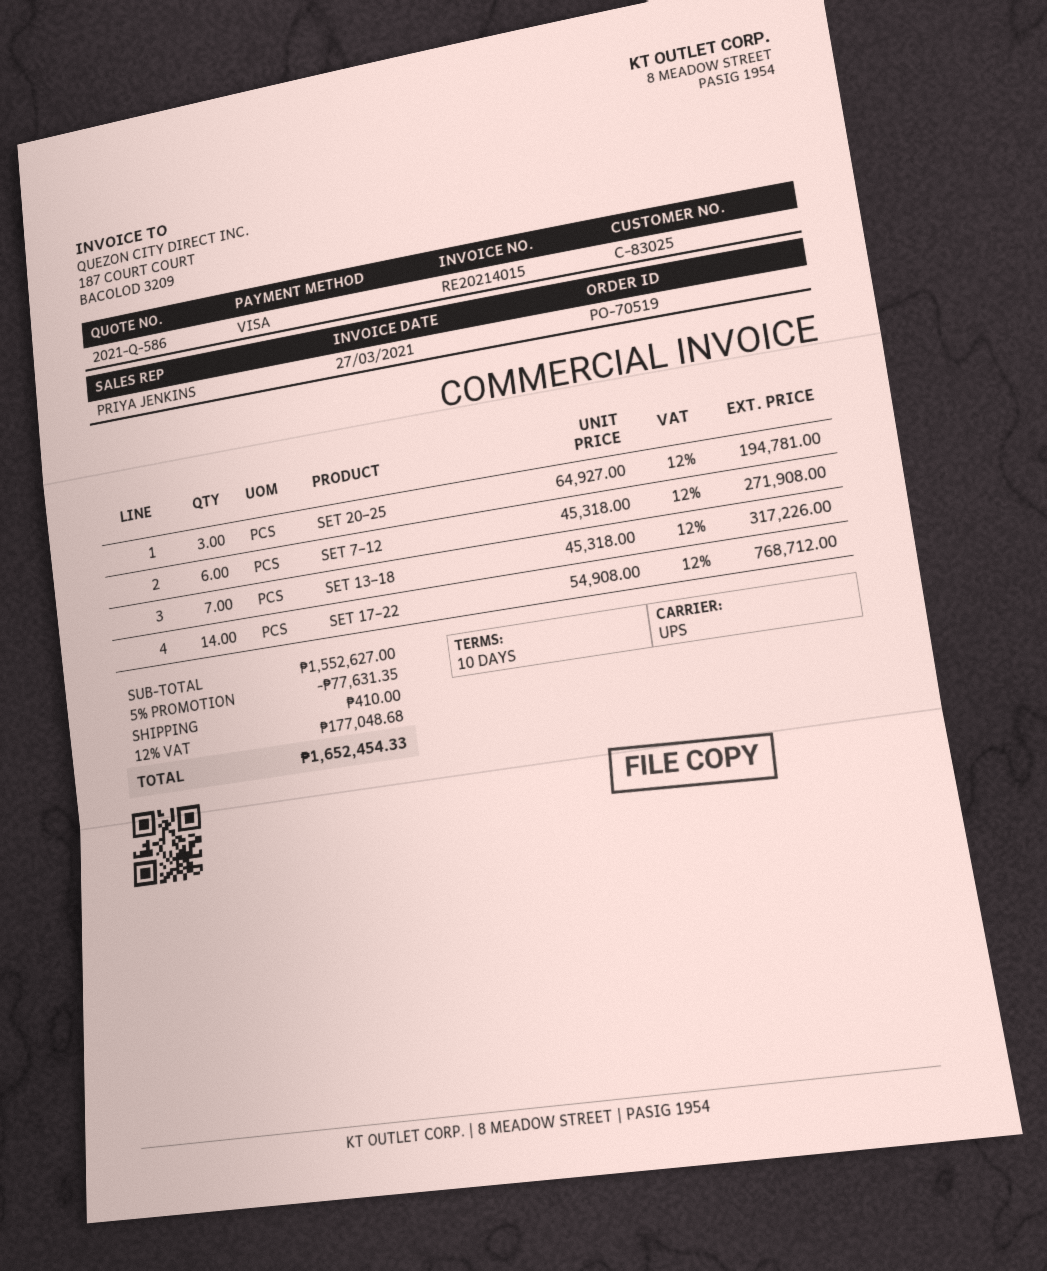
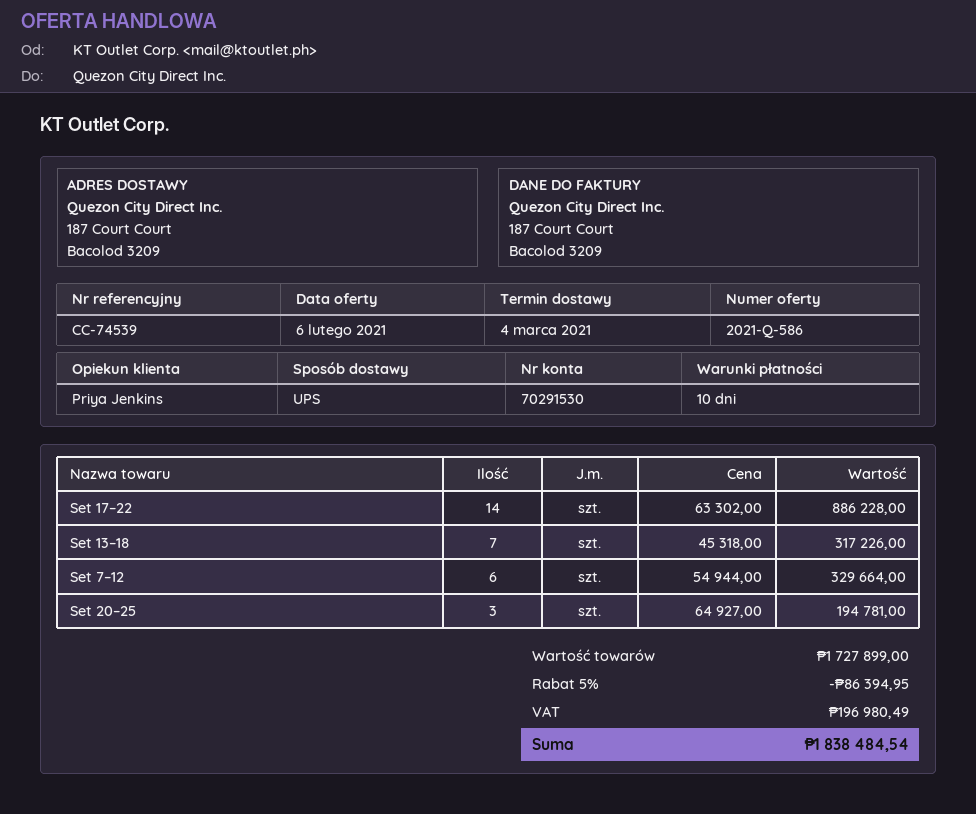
SET 7–12: 6 x 45318.00 = 271908.00 -> 6 x 54944.00 = 329664.00
SET 17–22: 14 x 54908.00 = 768712.00 -> 14 x 63302.00 = 886228.00
subtotal: 1552627.00 -> 1727899.00
discount: 5% = 77631.35 -> 5% = 86394.95
shipping: 410.00 -> none
tax: 177048.68 -> 196980.49
total: 1652454.33 -> 1838484.54

